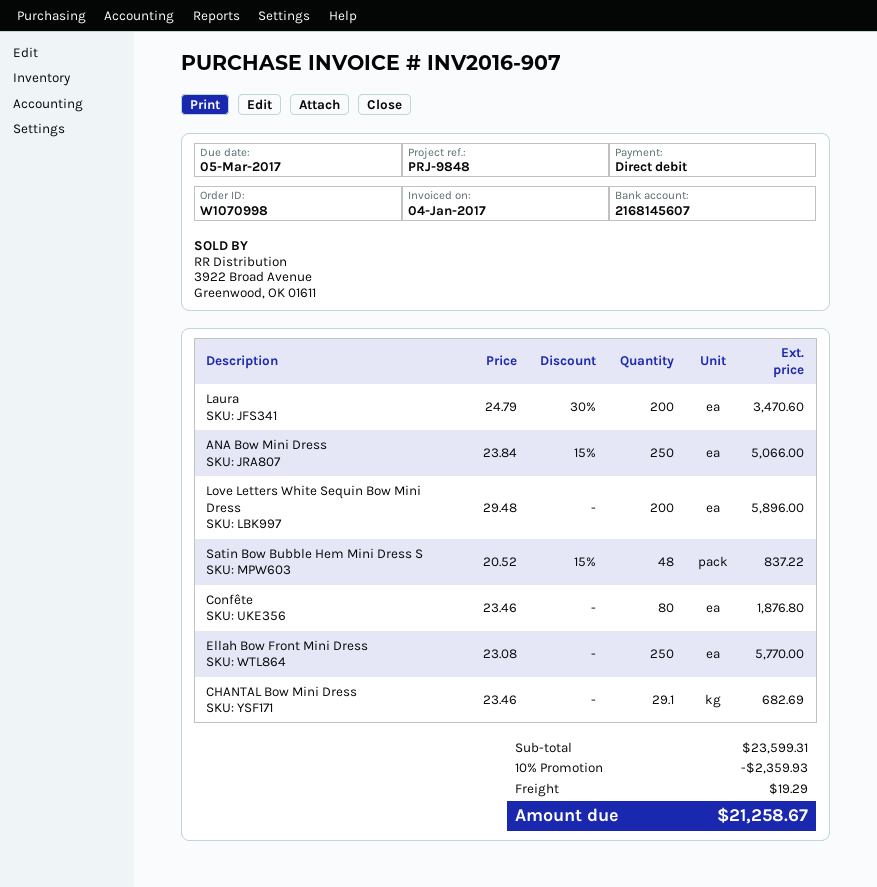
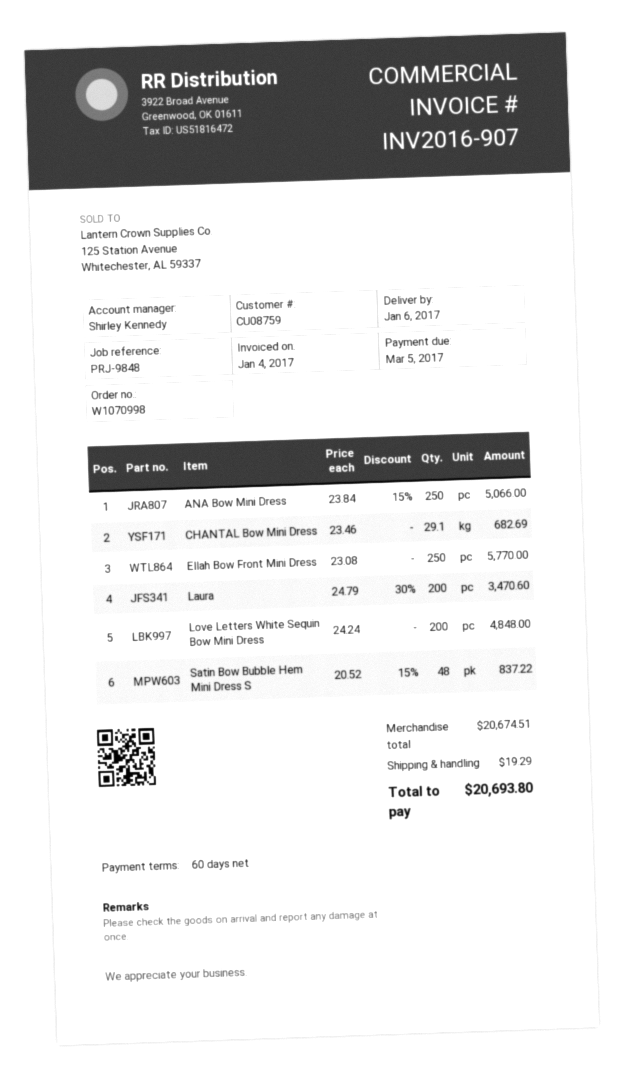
Love Letters White Sequin Bow Mini Dress: 200 x 29.48 = 5896.00 -> 200 x 24.24 = 4848.00
Confête: 80 x 23.46 = 1876.80 -> none
subtotal: 23599.31 -> 20674.51
discount: 10% = 2359.93 -> none
total: 21258.67 -> 20693.80

